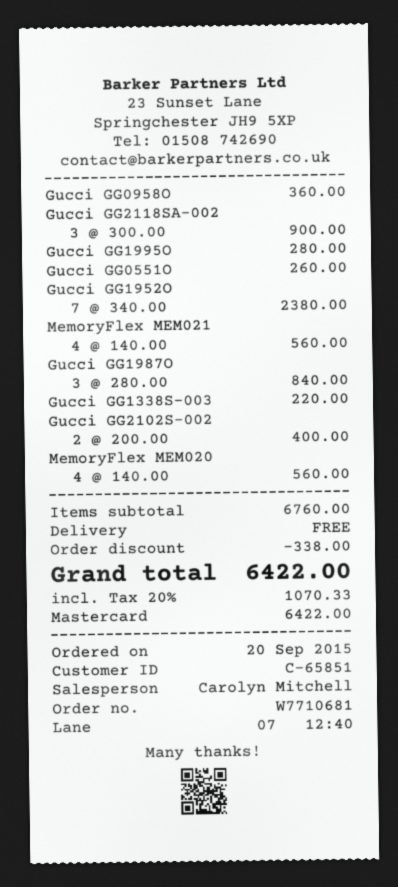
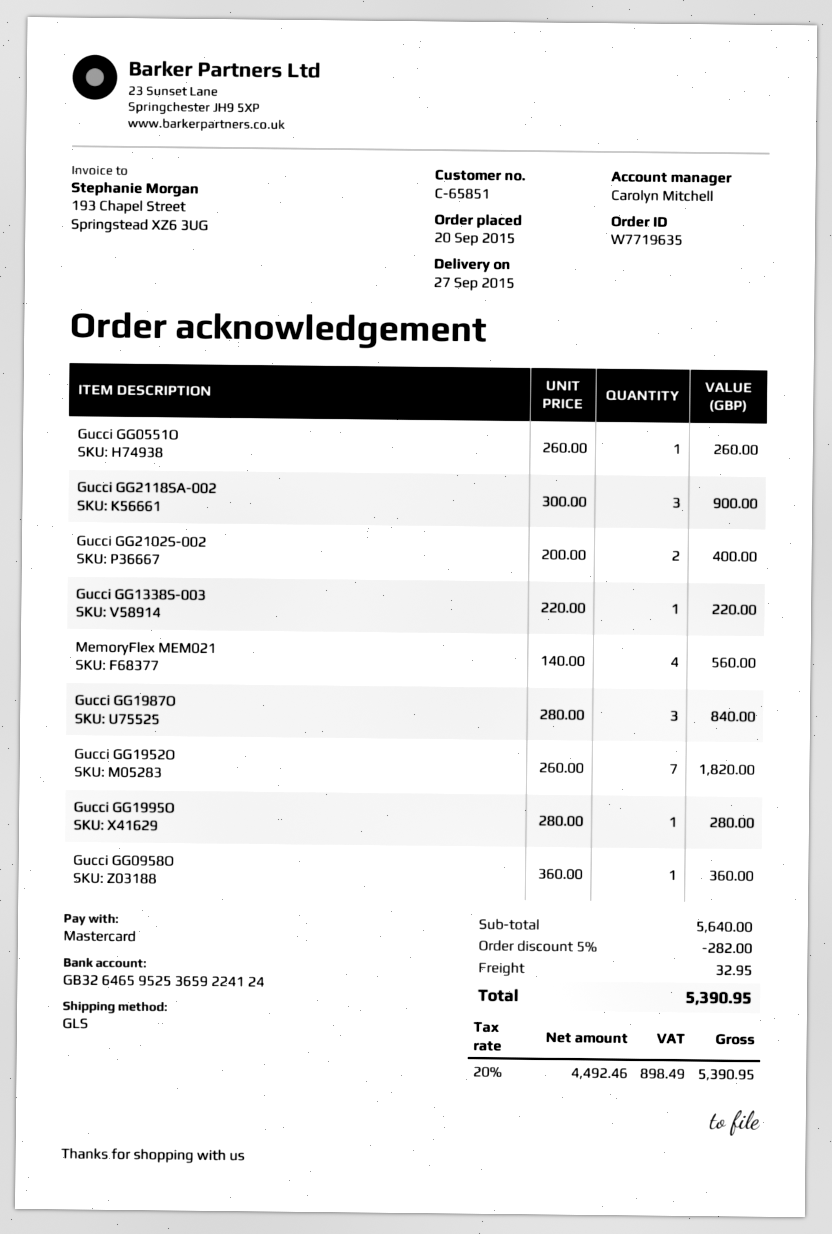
order number: W7710681 -> W7719635
Gucci GG1952O: 7 x 340.00 = 2380.00 -> 7 x 260.00 = 1820.00
MemoryFlex MEM020: 4 x 140.00 = 560.00 -> none
subtotal: 6760.00 -> 5640.00
discount: 338.00 -> 282.00
shipping: 0.00 -> 32.95
tax: 20% = 1070.33 -> 20% = 898.49
total: 6422.00 -> 5390.95

